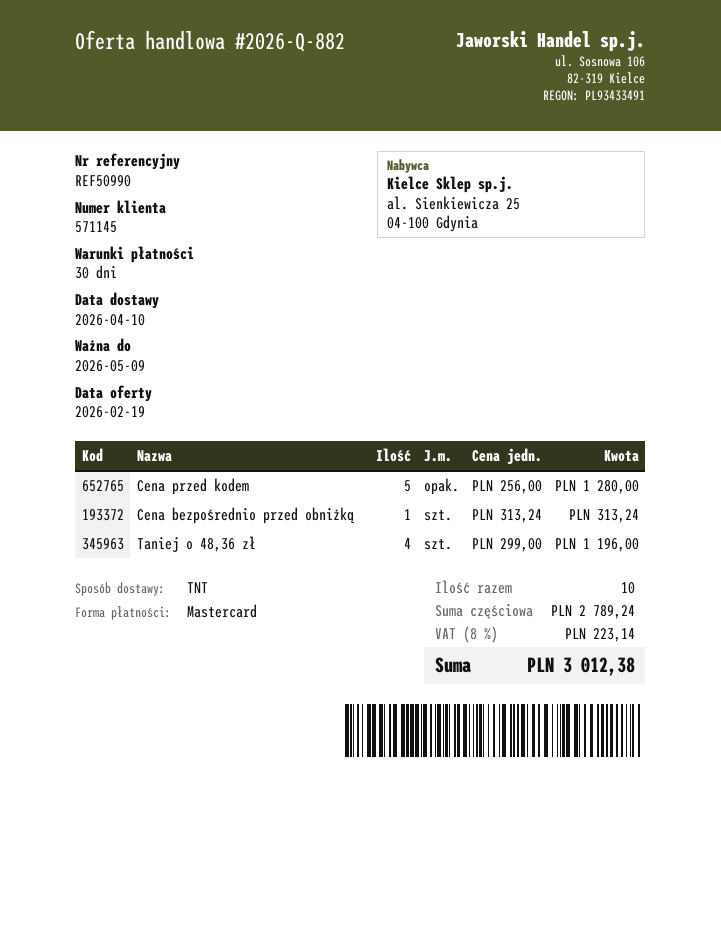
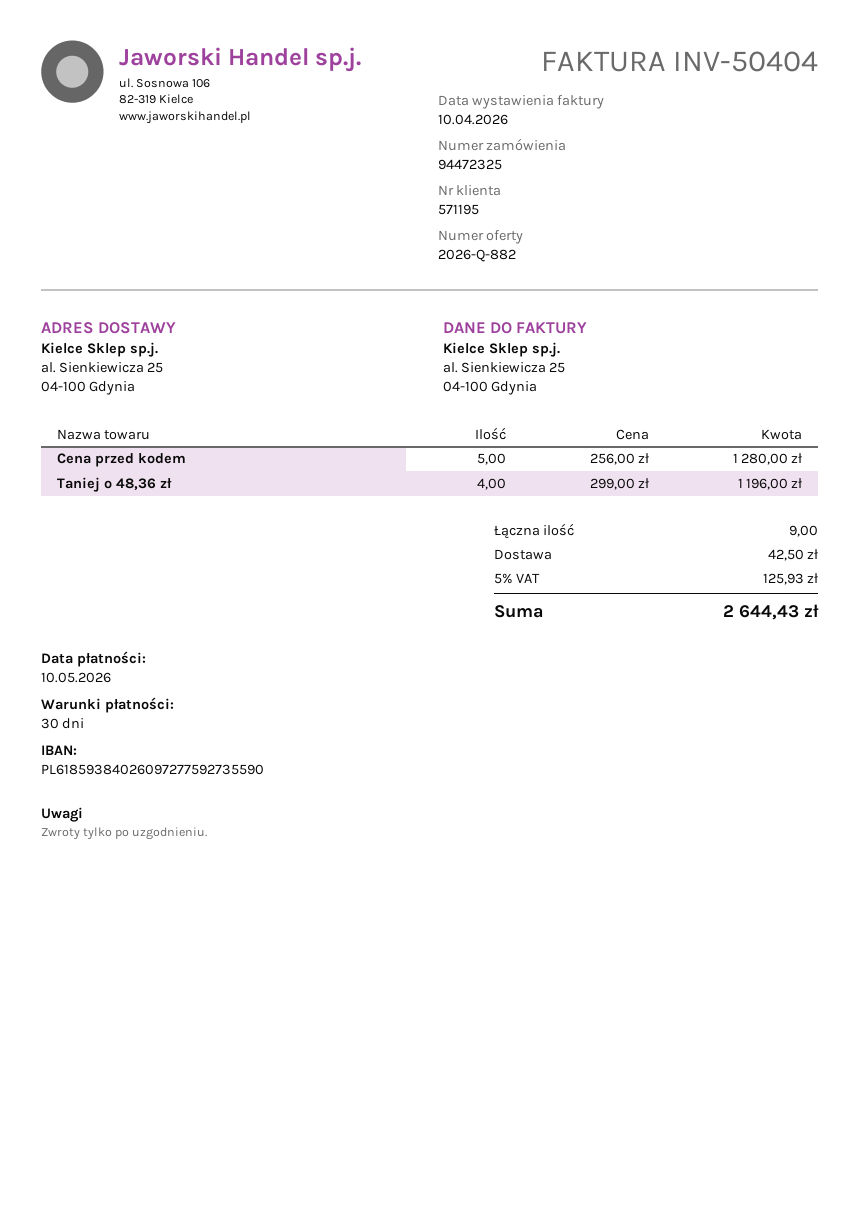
customer number: 571145 -> 571195
Cena bezpośrednio przed obniżką: 1 x 313.24 = 313.24 -> none
total quantity: 10 -> 9
shipping: none -> 42.50
tax: 8% = 223.14 -> 5% = 125.93
total: 3012.38 -> 2644.43

